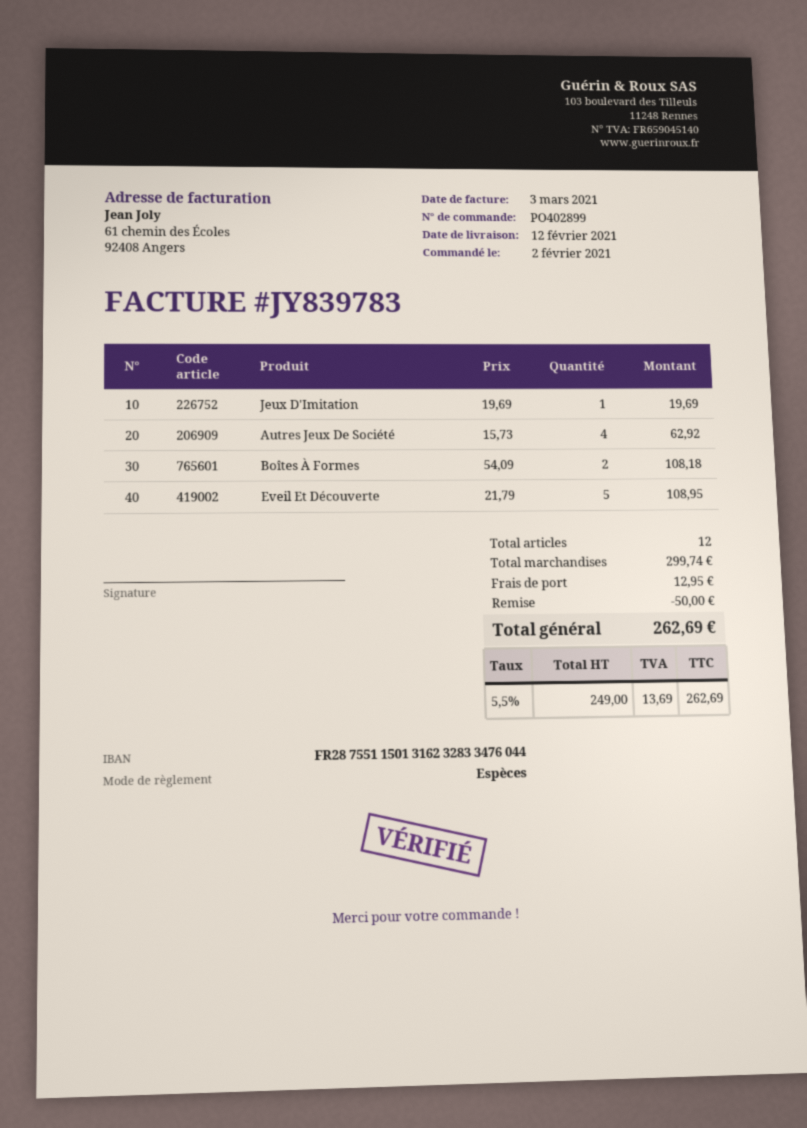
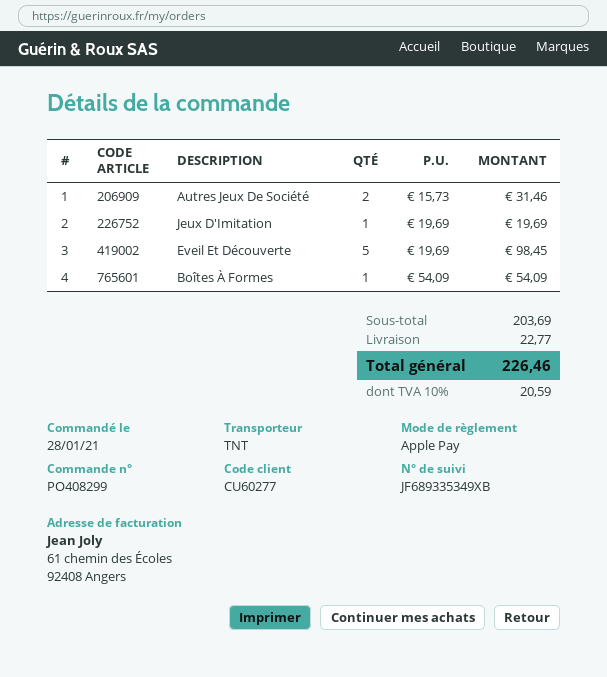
order number: PO402899 -> PO408299
order date: 2021-02-02 -> 2021-01-28
payment method: cash -> Apple Pay
Autres Jeux De Société: 4 x 15.73 = 62.92 -> 2 x 15.73 = 31.46
Boîtes À Formes: 2 x 54.09 = 108.18 -> 1 x 54.09 = 54.09
Eveil Et Découverte: 5 x 21.79 = 108.95 -> 5 x 19.69 = 98.45
subtotal: 299.74 -> 203.69
discount: 50.00 -> none
shipping: 12.95 -> 22.77
tax: 5.5% = 13.69 -> 10% = 20.59
total: 262.69 -> 226.46

